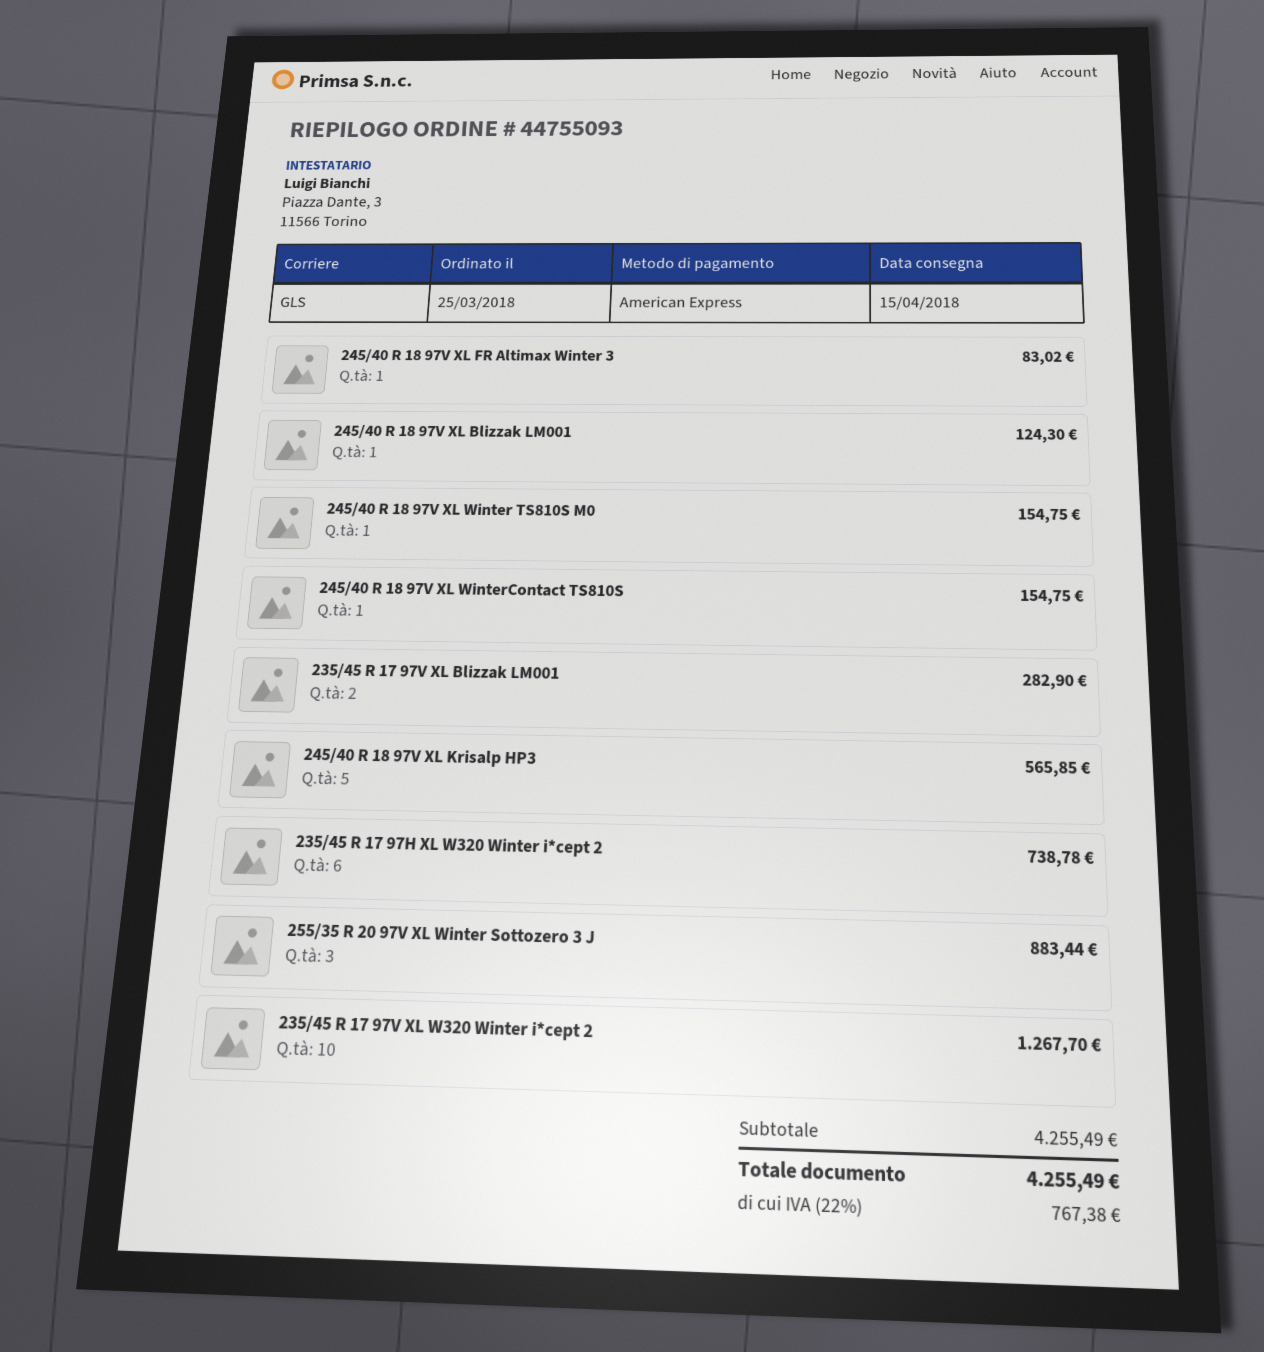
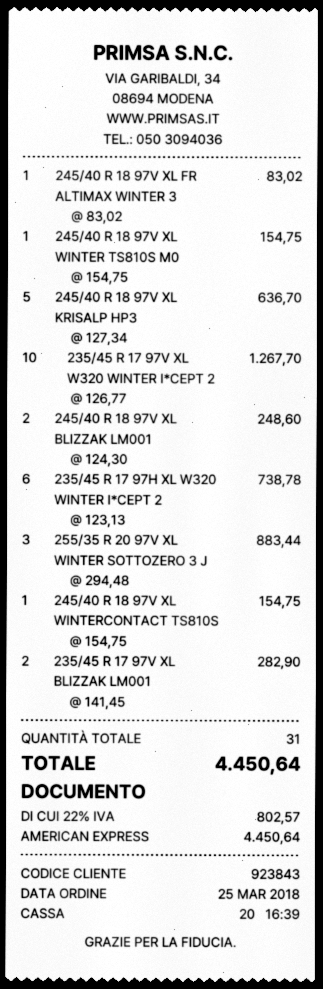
245/40 R 18 97V XL Blizzak LM001: 1 for 124.30 -> 2 for 248.60
245/40 R 18 97V XL Krisalp HP3: 5 for 565.85 -> 5 for 636.70
tax: 22% = 767.38 -> 22% = 802.57
total: 4255.49 -> 4450.64

